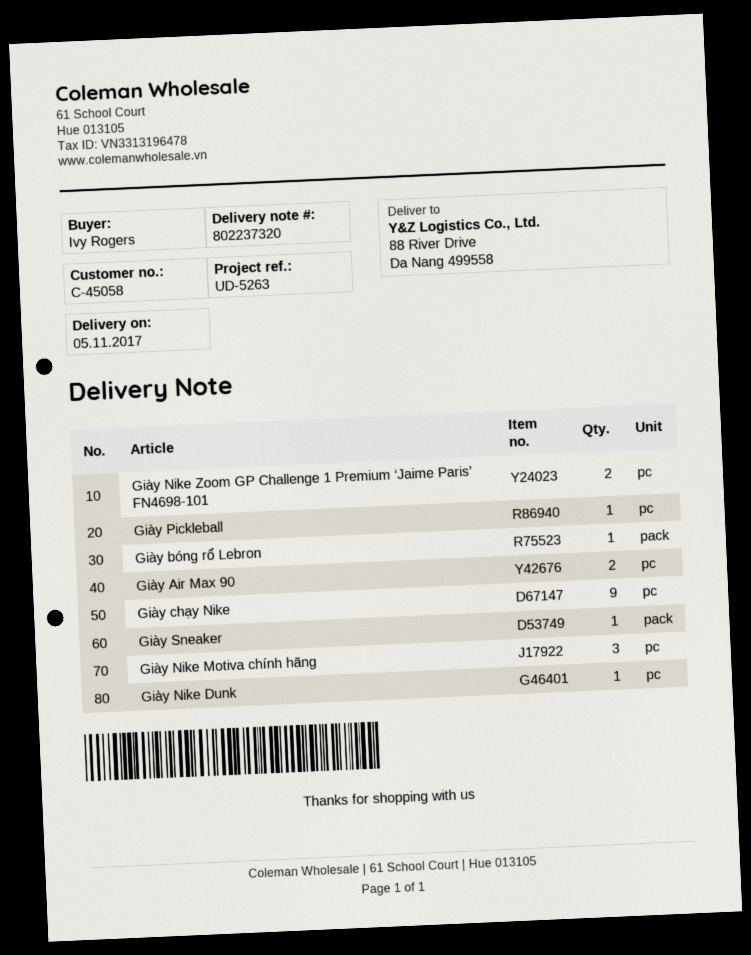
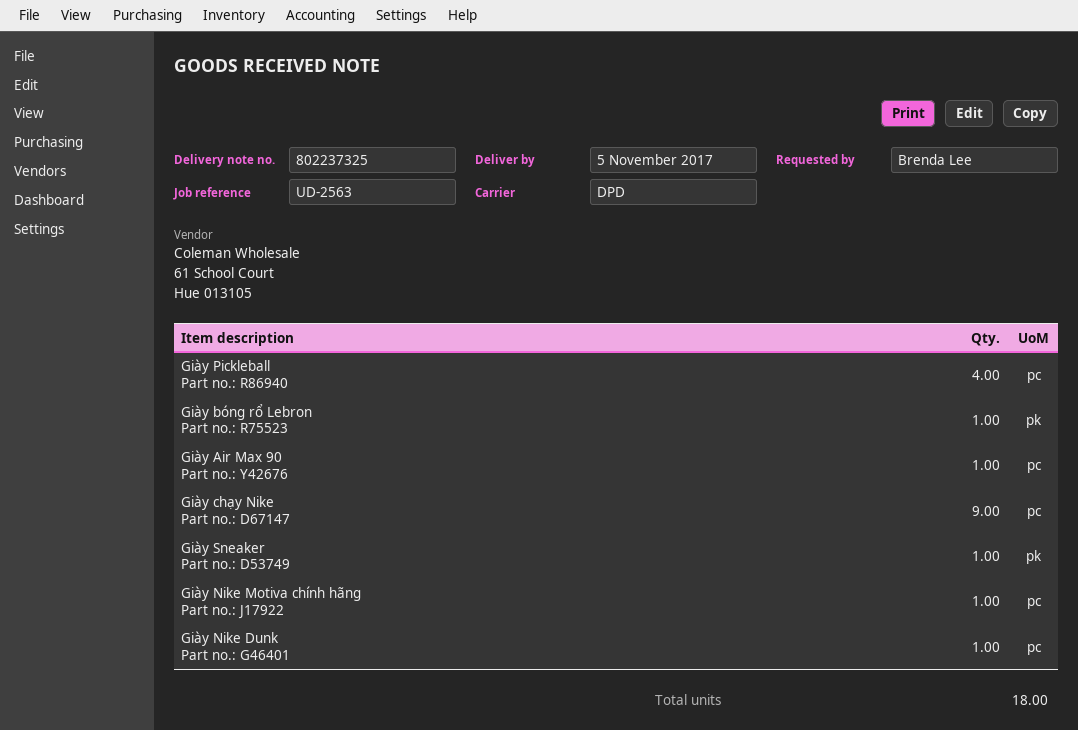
delivery note number: 802237320 -> 802237325
reference: UD-5263 -> UD-2563
ordered by: Ivy Rogers -> Brenda Lee
Giày Nike Zoom GP Challenge 1 Premium ‘Jaime Paris’ FN4698-101: 2 -> none
Giày Pickleball: 1 -> 4
Giày Air Max 90: 2 -> 1
Giày Nike Motiva chính hãng: 3 -> 1

